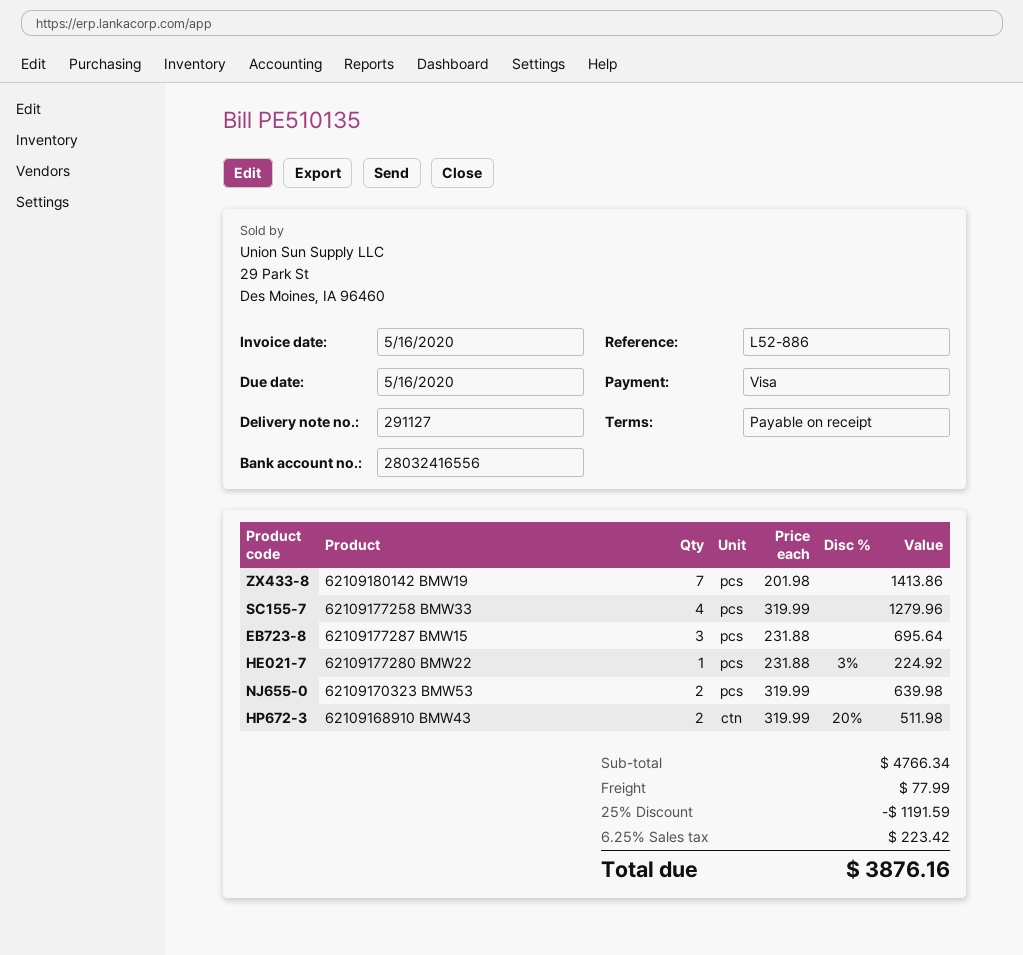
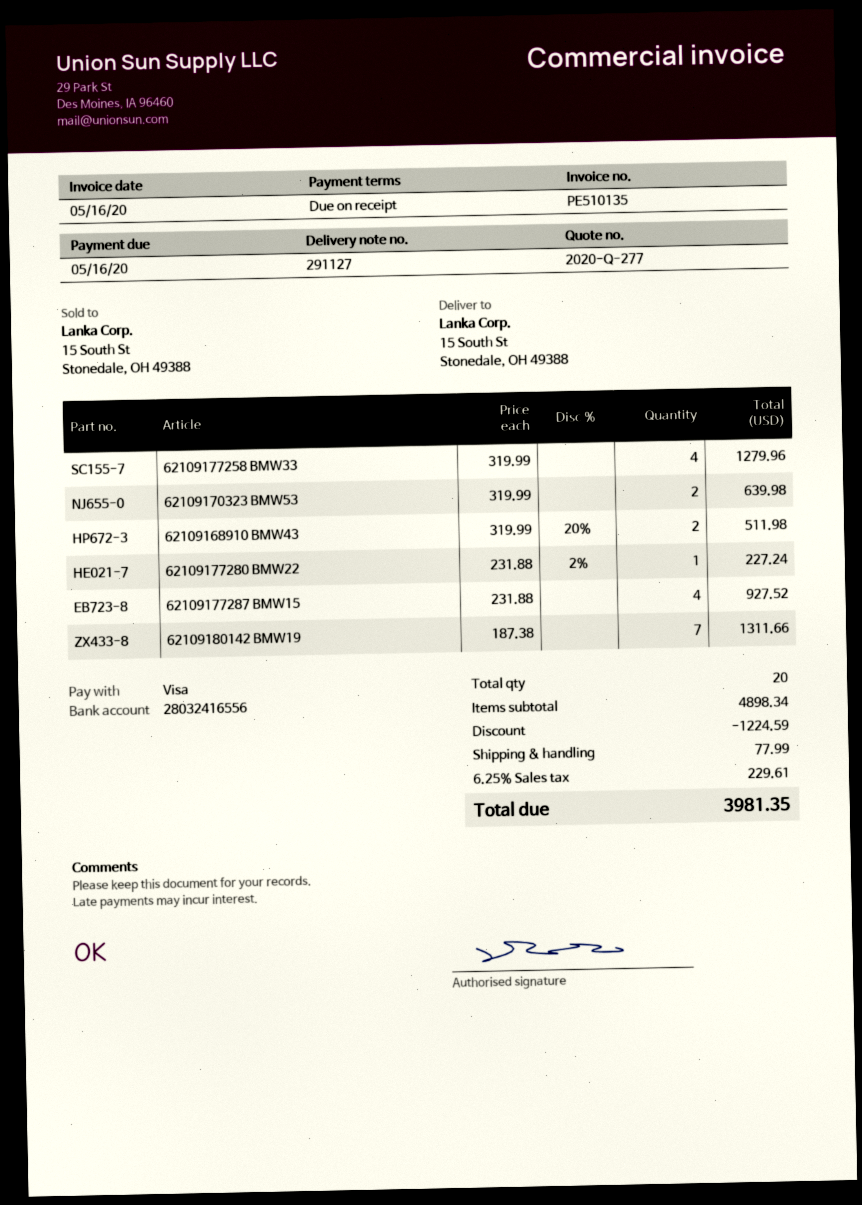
62109180142 BMW19: 7 x 201.98 = 1413.86 -> 7 x 187.38 = 1311.66
62109177287 BMW15: 3 x 231.88 = 695.64 -> 4 x 231.88 = 927.52
62109177280 BMW22: 1 x 231.88 - 3% = 224.92 -> 1 x 231.88 - 2% = 227.24
subtotal: 4766.34 -> 4898.34
discount: 1191.59 -> 1224.59
tax: 6.25% = 223.42 -> 6.25% = 229.61
total: 3876.16 -> 3981.35

